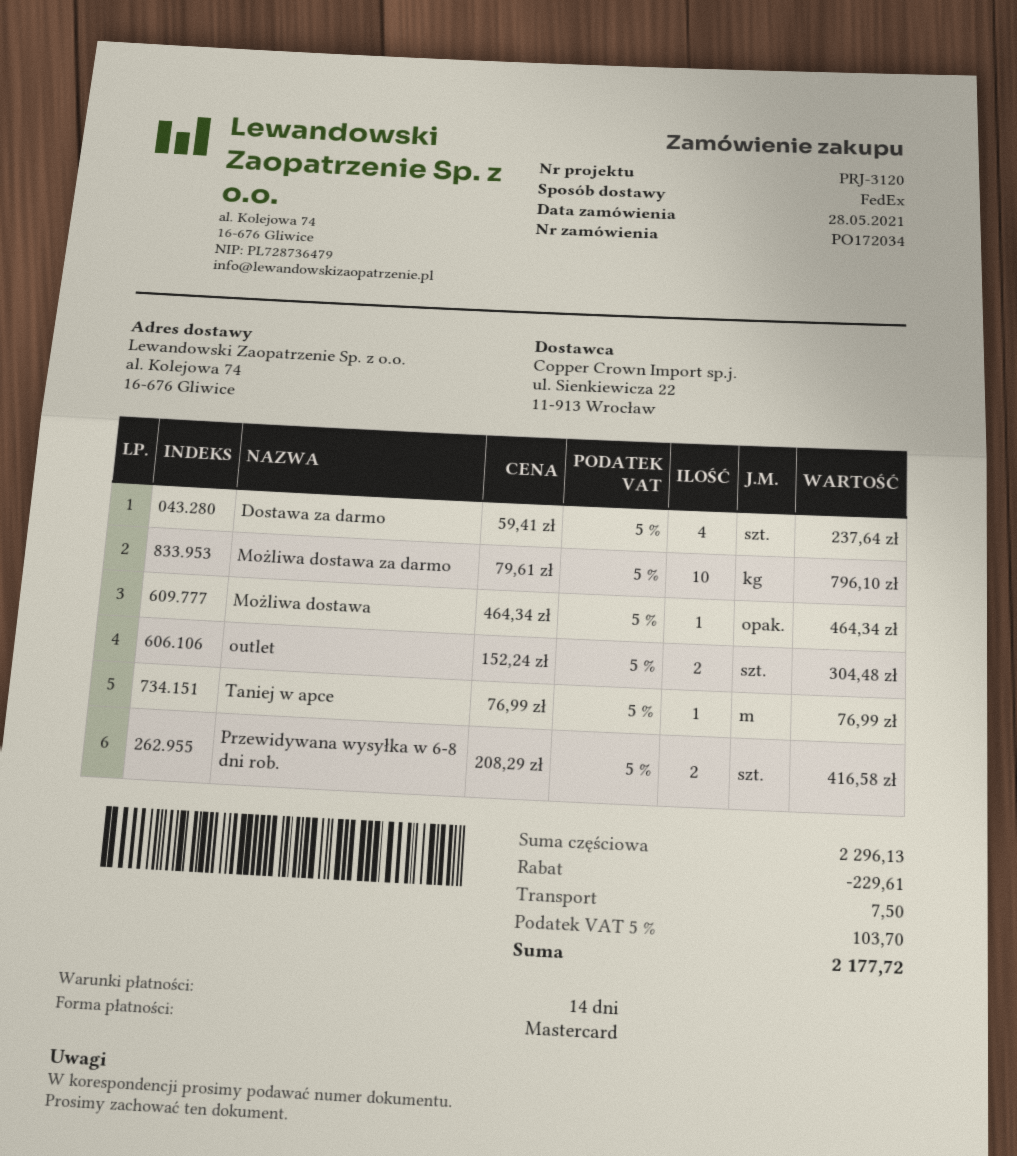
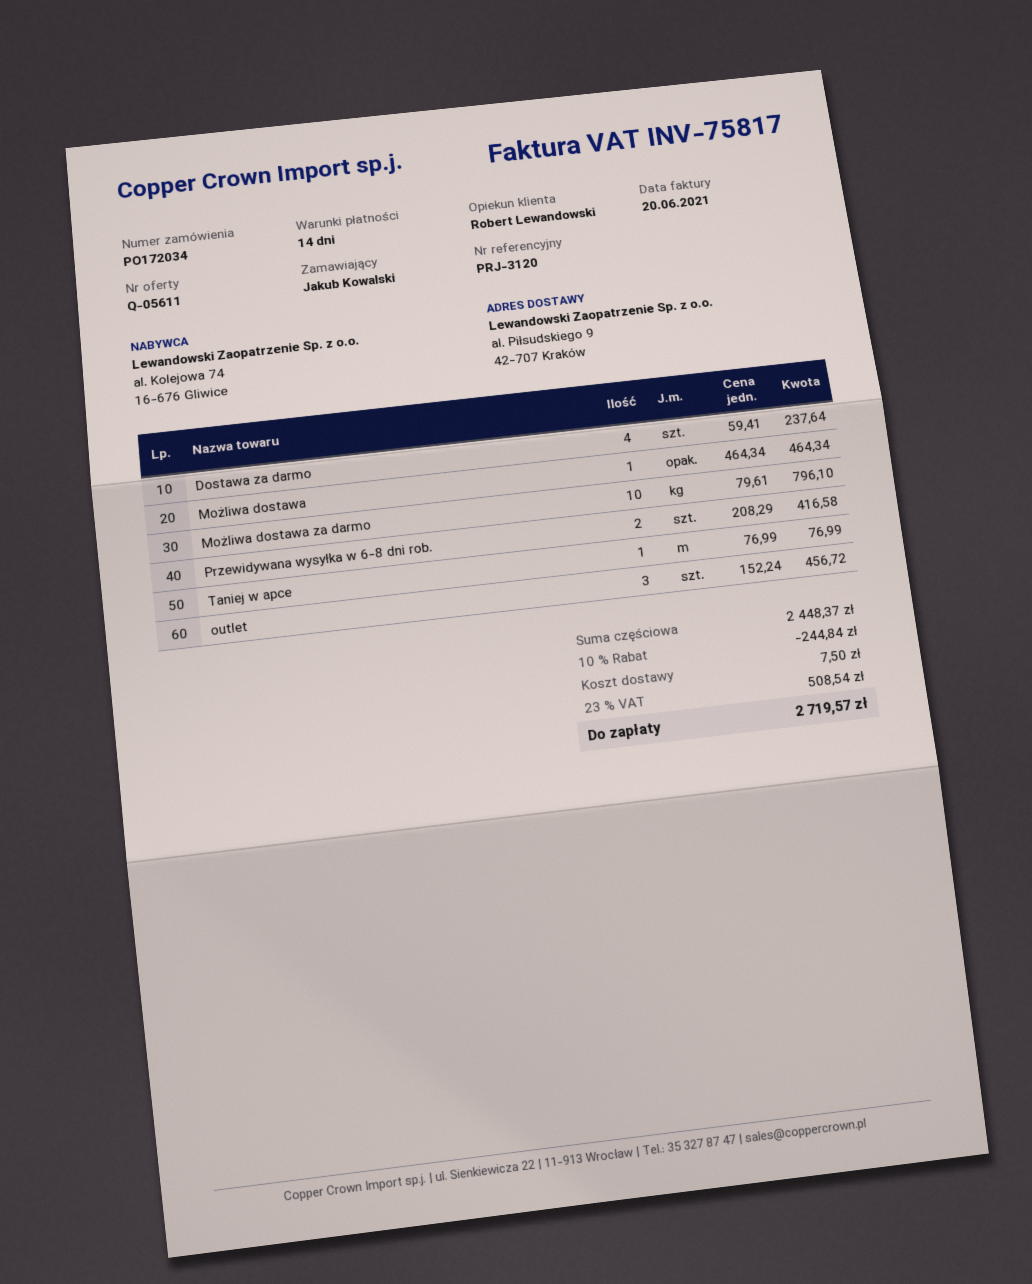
ship to: al. Kolejowa 74, 16-676 Gliwice -> al. Piłsudskiego 9, 42-707 Kraków
outlet: 2 x 152.24 = 304.48 -> 3 x 152.24 = 456.72
subtotal: 2296.13 -> 2448.37
discount: 229.61 -> 244.84
tax: 5% = 103.70 -> 23% = 508.54
total: 2177.72 -> 2719.57

